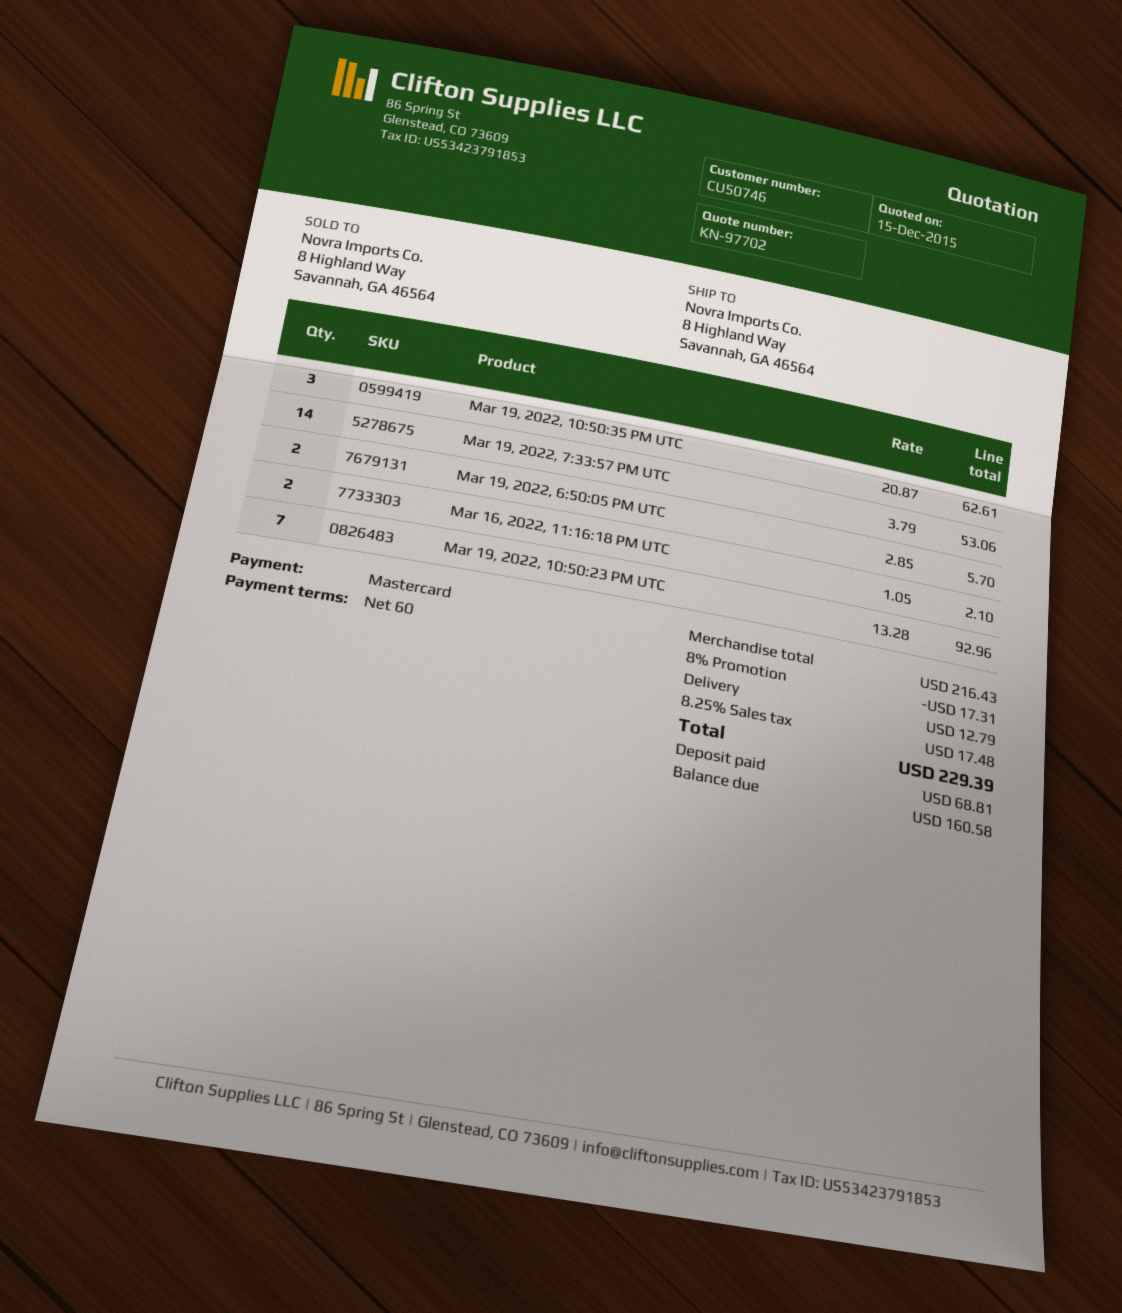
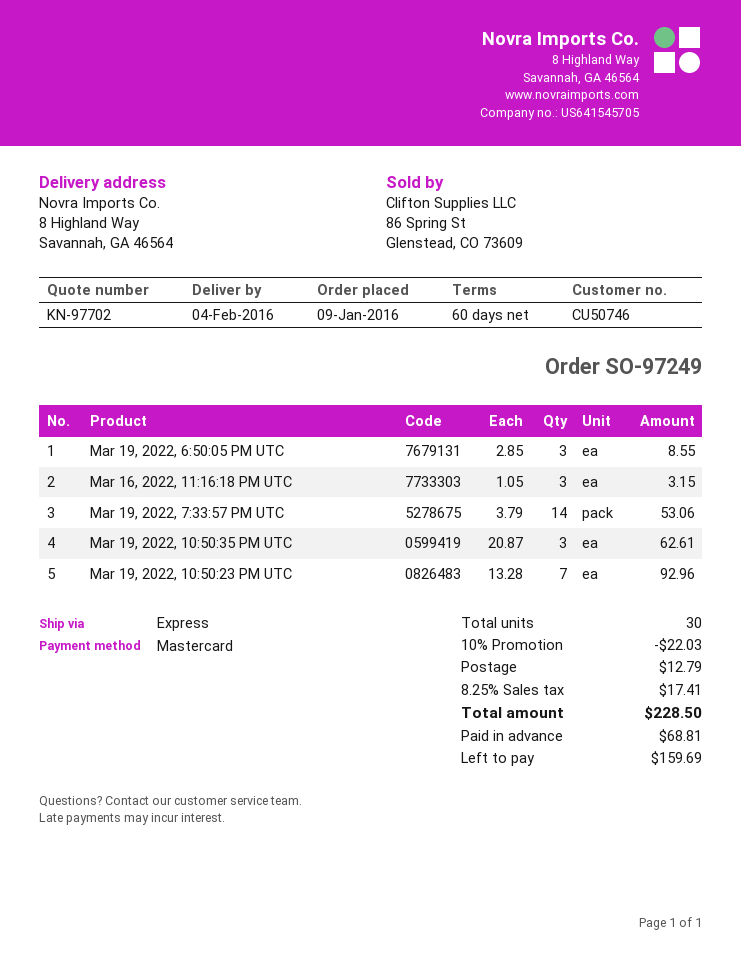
Mar 19, 2022, 6:50:05 PM UTC: 2 x 2.85 = 5.70 -> 3 x 2.85 = 8.55
Mar 16, 2022, 11:16:18 PM UTC: 2 x 1.05 = 2.10 -> 3 x 1.05 = 3.15
discount: 8% = 17.31 -> 10% = 22.03
tax: 8.25% = 17.48 -> 8.25% = 17.41
total: 229.39 -> 228.50
balance: 160.58 -> 159.69

